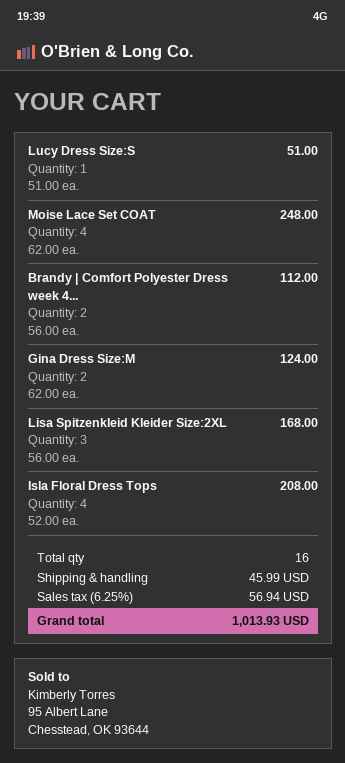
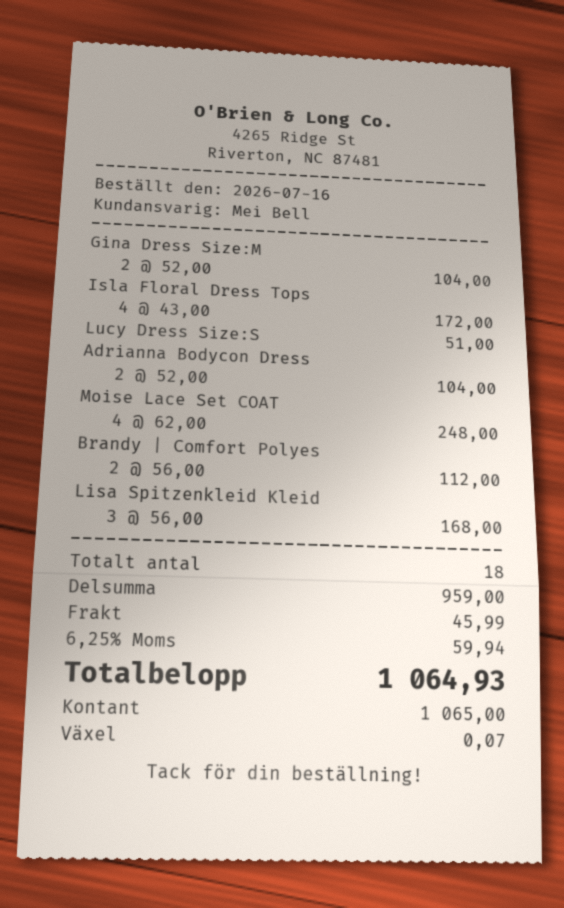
Gina Dress Size:M: 2 x 62.00 = 124.00 -> 2 x 52.00 = 104.00
Isla Floral Dress Tops: 4 x 52.00 = 208.00 -> 4 x 43.00 = 172.00
Adrianna Bodycon Dress: none -> 2 x 52.00 = 104.00
total quantity: 16 -> 18
tax: 6.25% = 56.94 -> 6.25% = 59.94
total: 1013.93 -> 1064.93

